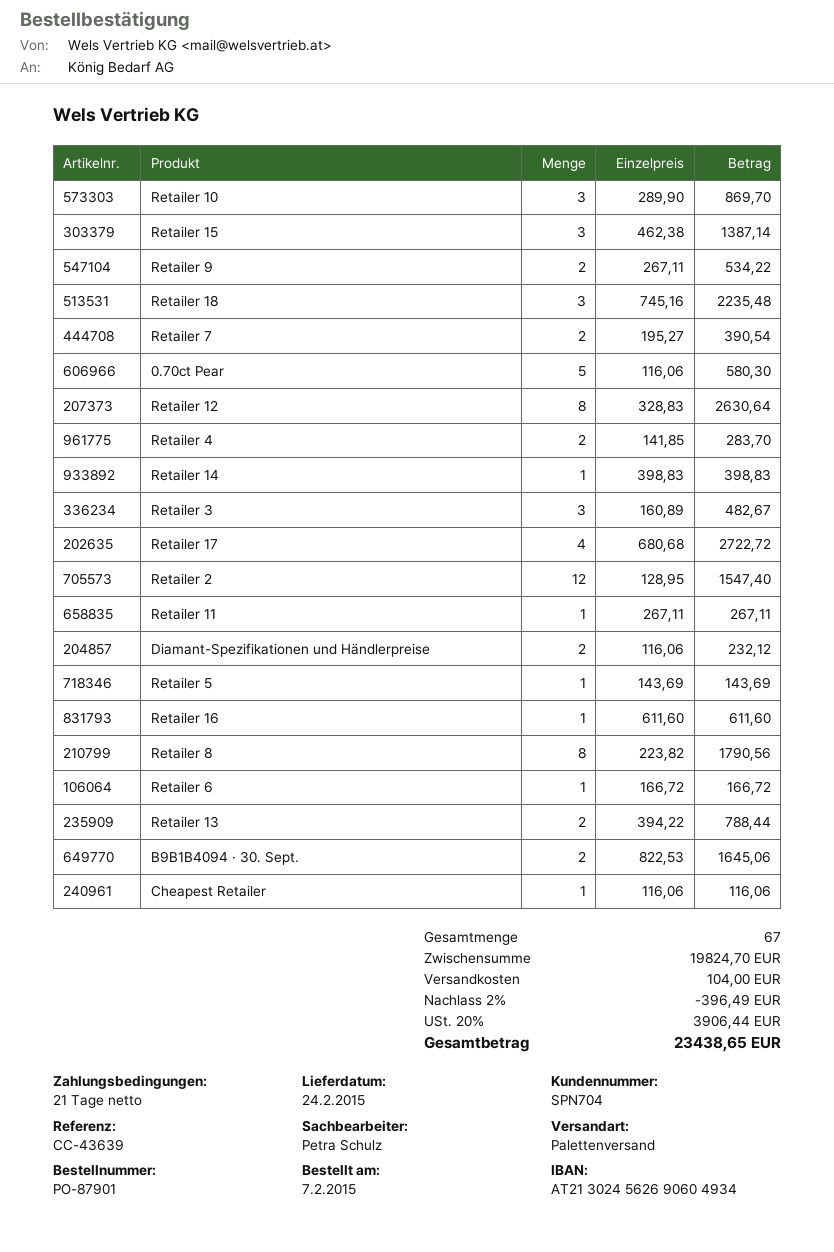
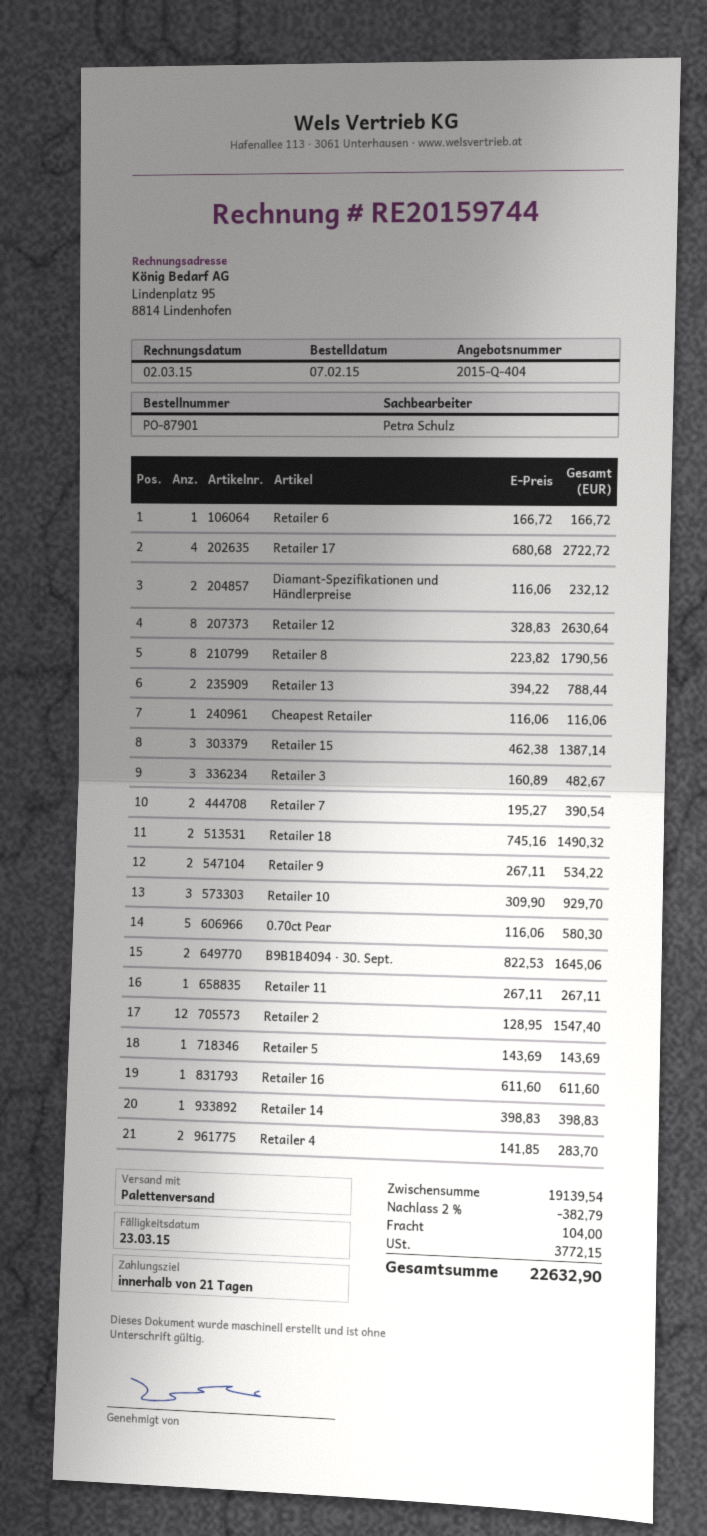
Retailer 10: 3 x 289.90 = 869.70 -> 3 x 309.90 = 929.70
Retailer 18: 3 x 745.16 = 2235.48 -> 2 x 745.16 = 1490.32
subtotal: 19824.70 -> 19139.54
discount: 2% = 396.49 -> 2% = 382.79
tax: 3906.44 -> 3772.15
total: 23438.65 -> 22632.90

